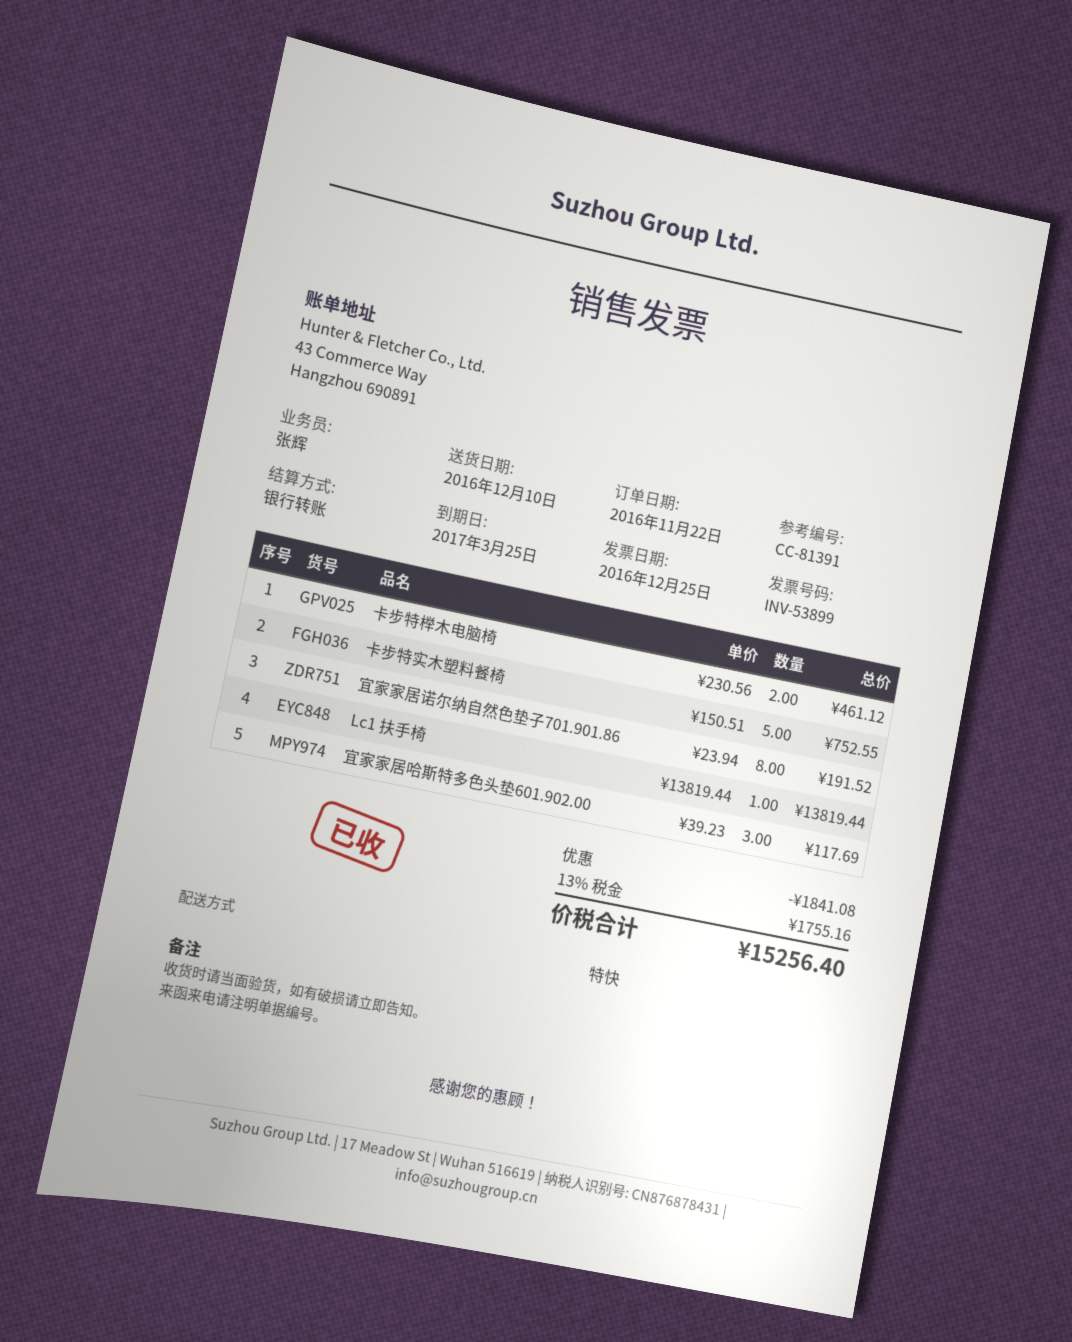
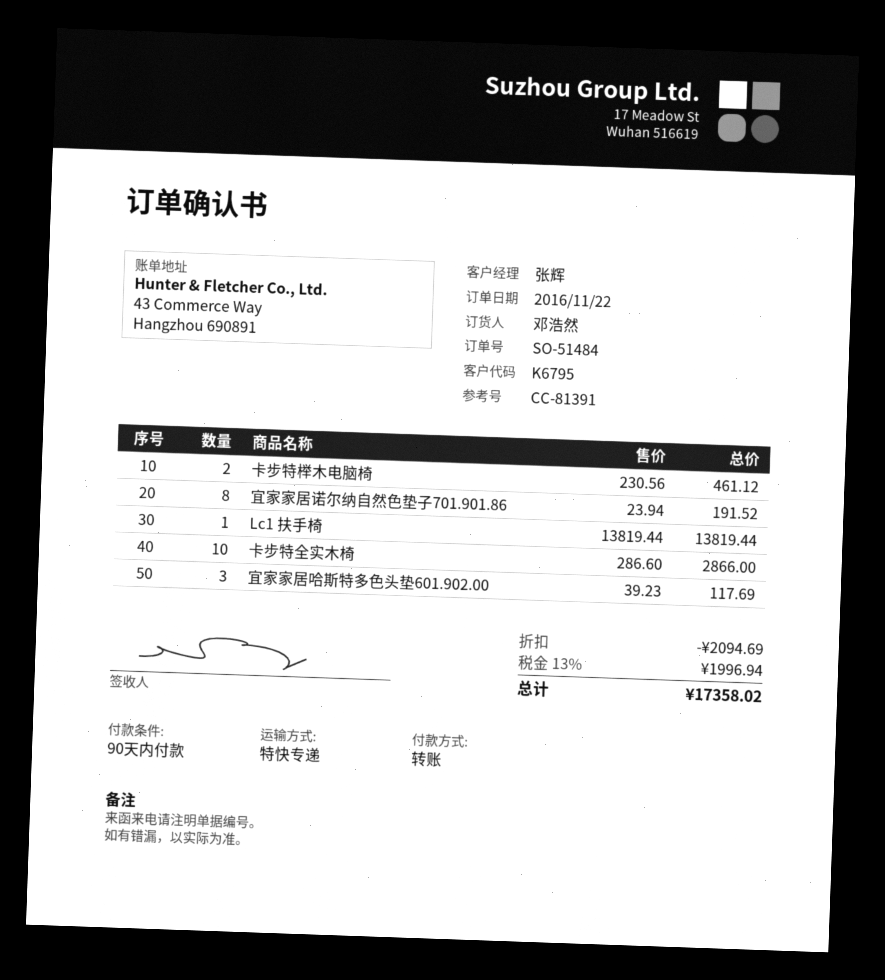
卡步特实木塑料餐椅: 5 x 150.51 = 752.55 -> none
卡步特全实木椅: none -> 10 x 286.60 = 2866.00
discount: 1841.08 -> 2094.69
tax: 13% = 1755.16 -> 13% = 1996.94
total: 15256.40 -> 17358.02

